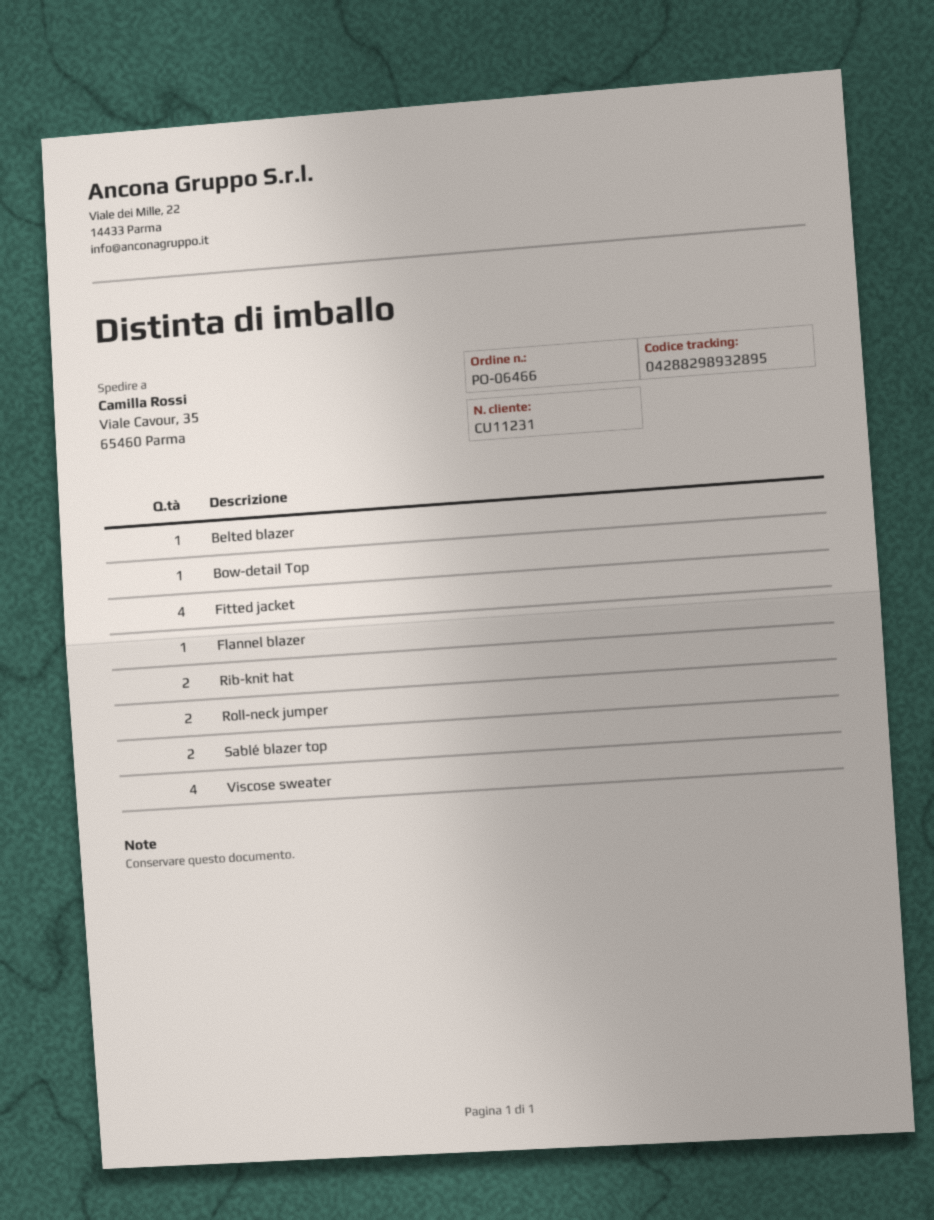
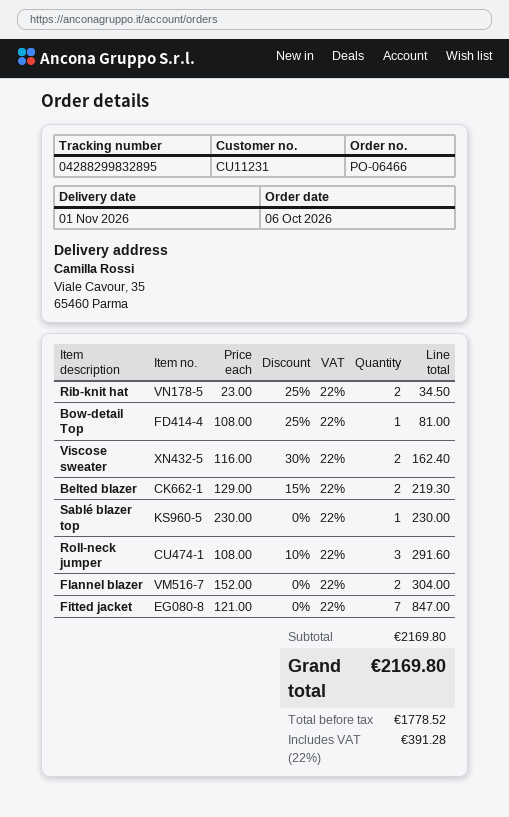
tracking number: 04288298932895 -> 04288299832895
Belted blazer: 1 -> 2
Fitted jacket: 4 -> 7
Flannel blazer: 1 -> 2
Roll-neck jumper: 2 -> 3
Sablé blazer top: 2 -> 1
Viscose sweater: 4 -> 2

